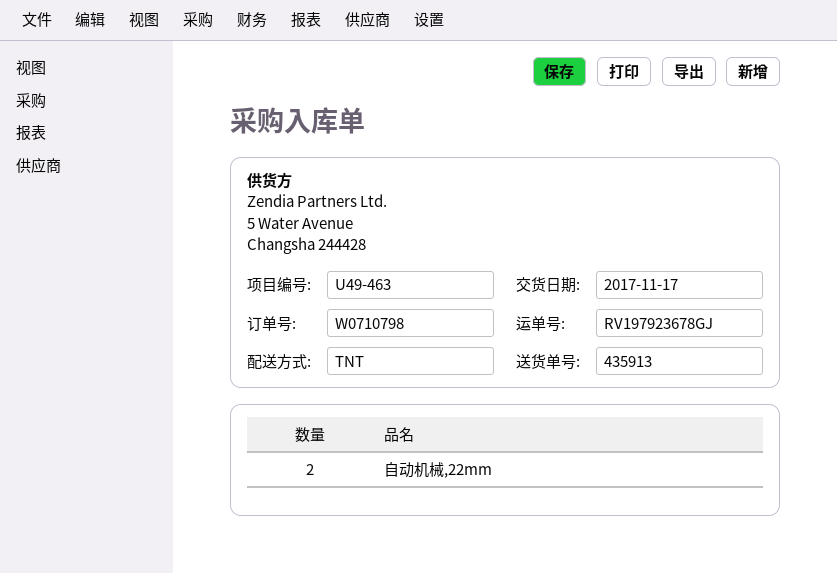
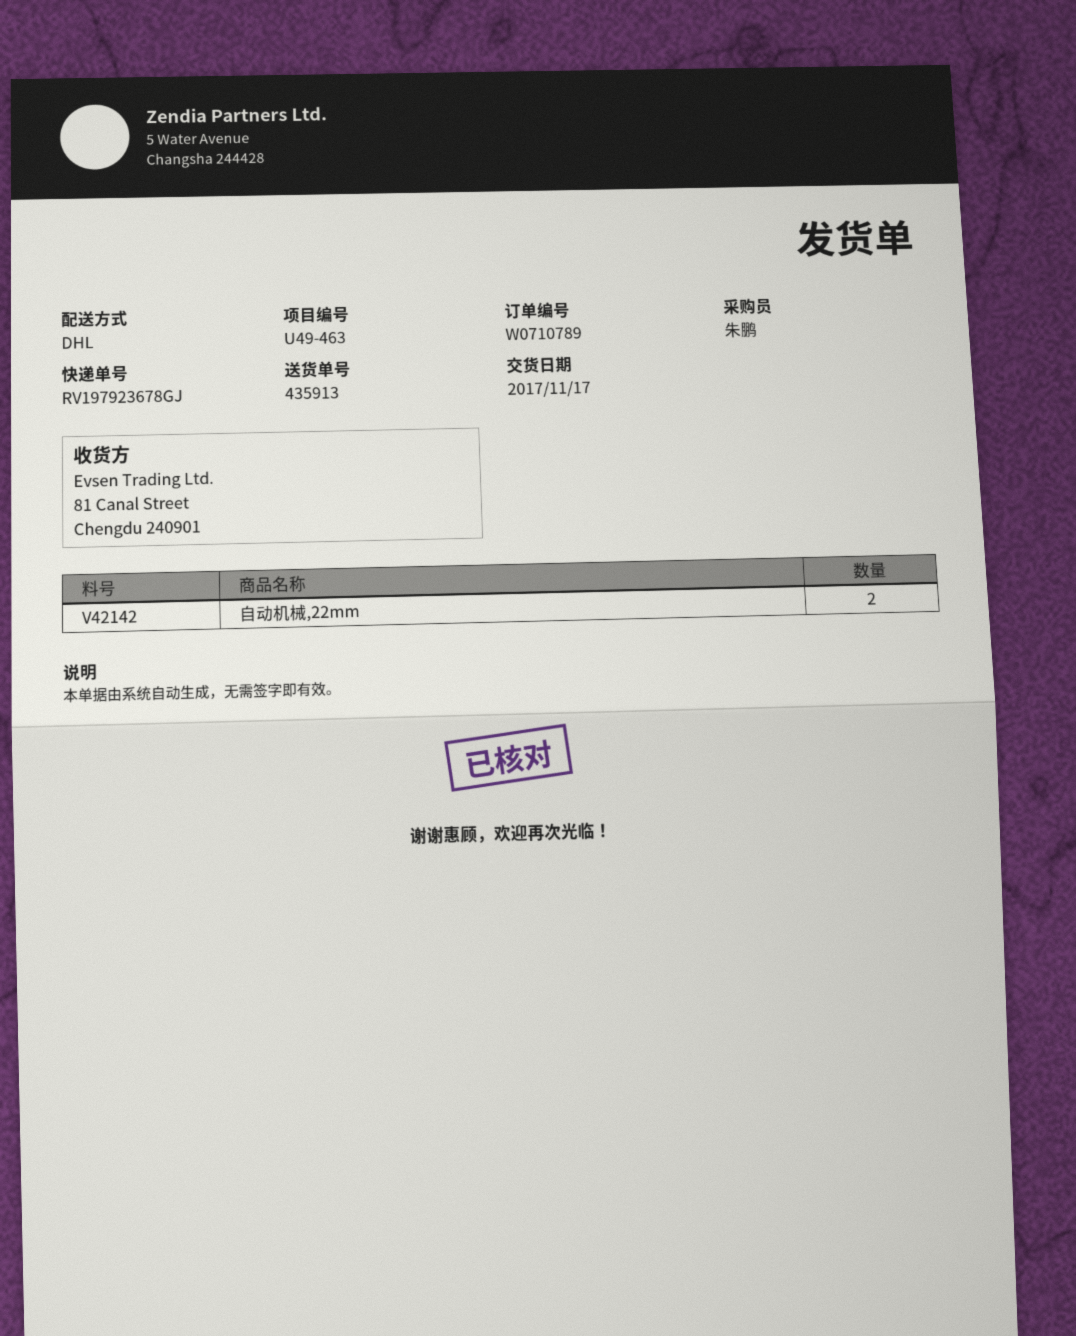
order number: W0710798 -> W0710789
shipping method: TNT -> DHL

